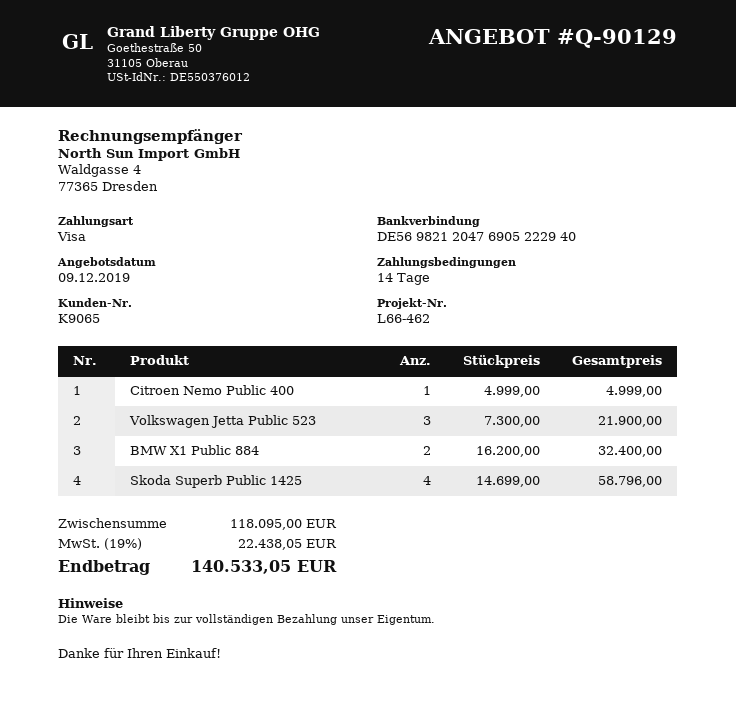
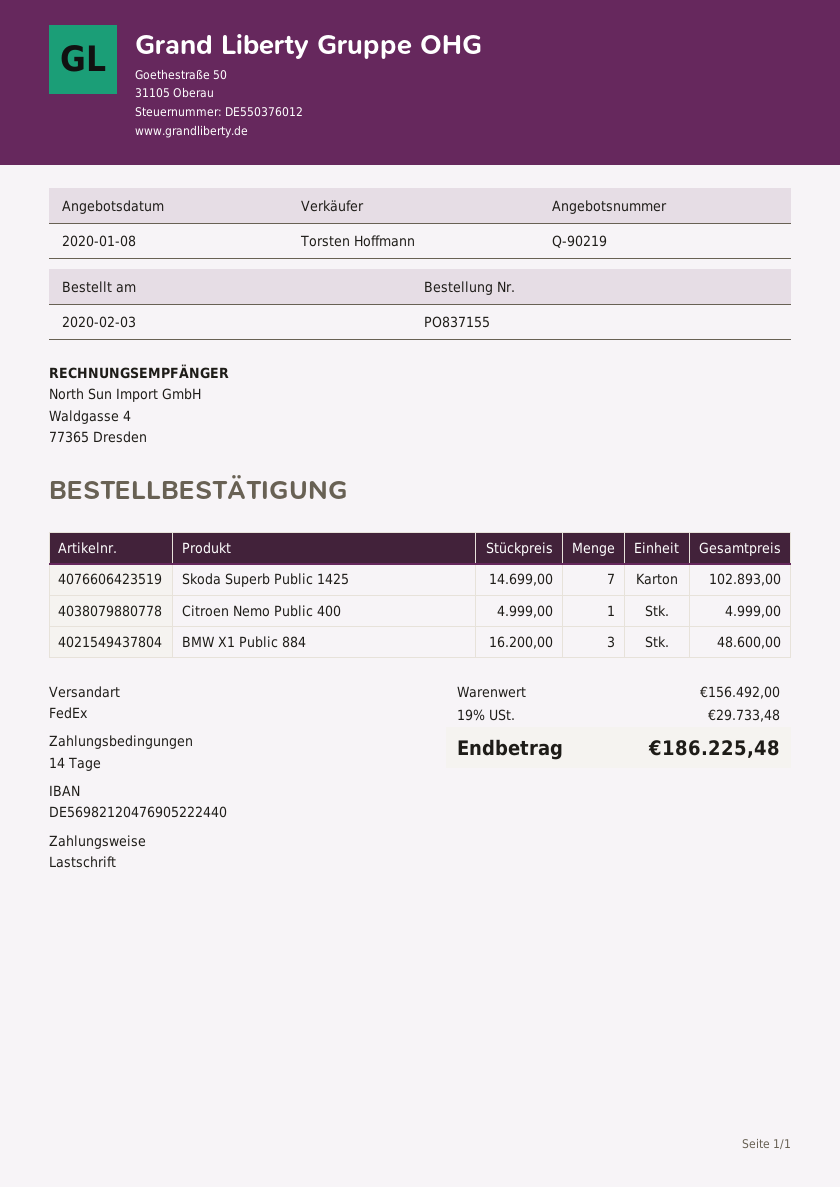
quote number: Q-90129 -> Q-90219
quote date: 2019-12-09 -> 2020-01-08
payment method: Visa -> direct debit
bank account: DE56982120476905222940 -> DE56982120476905222440
Volkswagen Jetta Public 523: 3 x 7300.00 = 21900.00 -> none
BMW X1 Public 884: 2 x 16200.00 = 32400.00 -> 3 x 16200.00 = 48600.00
Skoda Superb Public 1425: 4 x 14699.00 = 58796.00 -> 7 x 14699.00 = 102893.00
subtotal: 118095.00 -> 156492.00
tax: 19% = 22438.05 -> 19% = 29733.48
total: 140533.05 -> 186225.48

